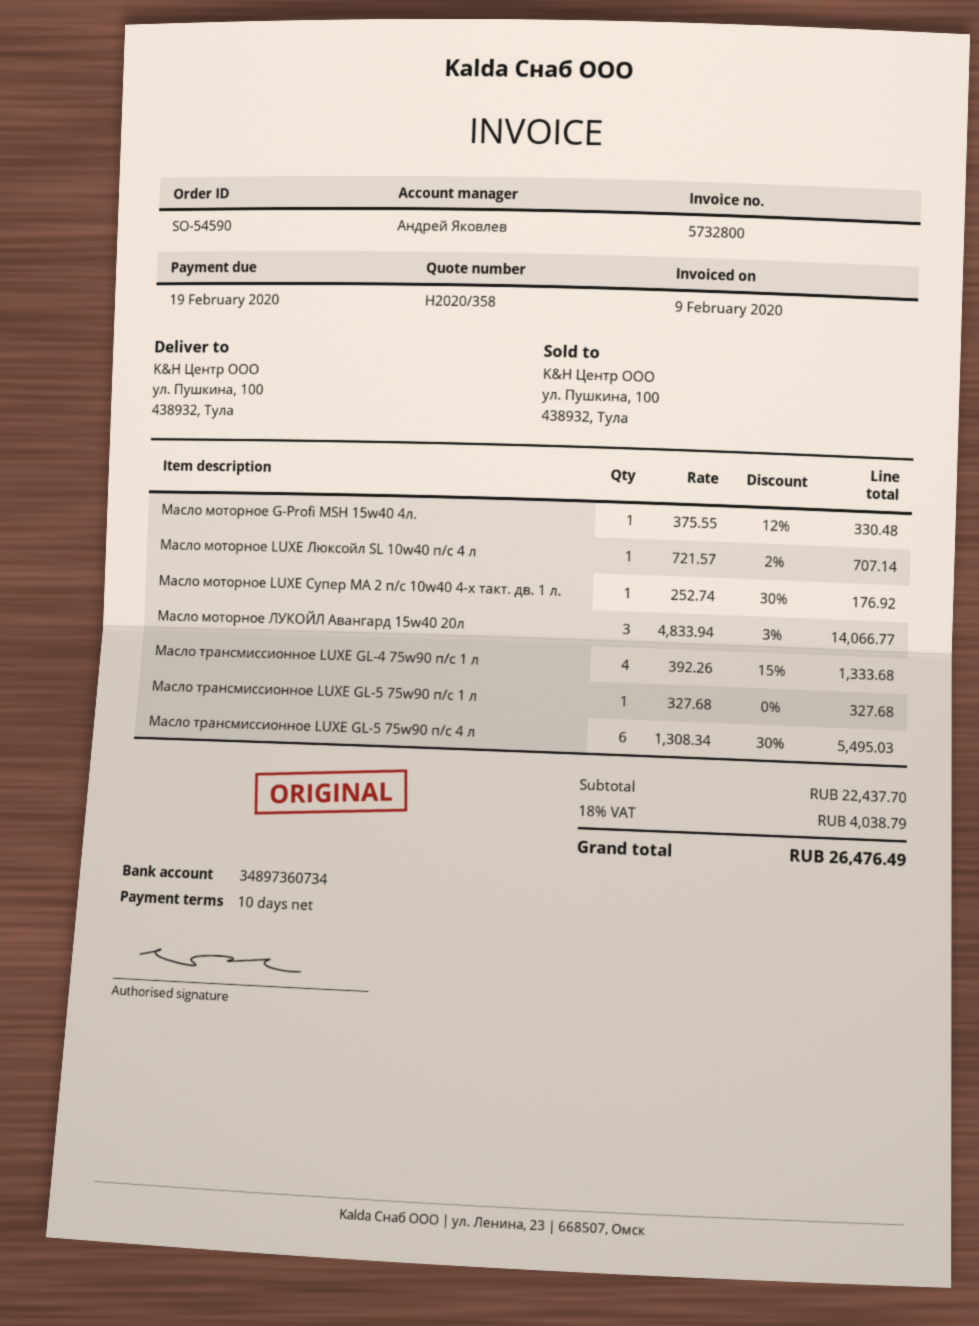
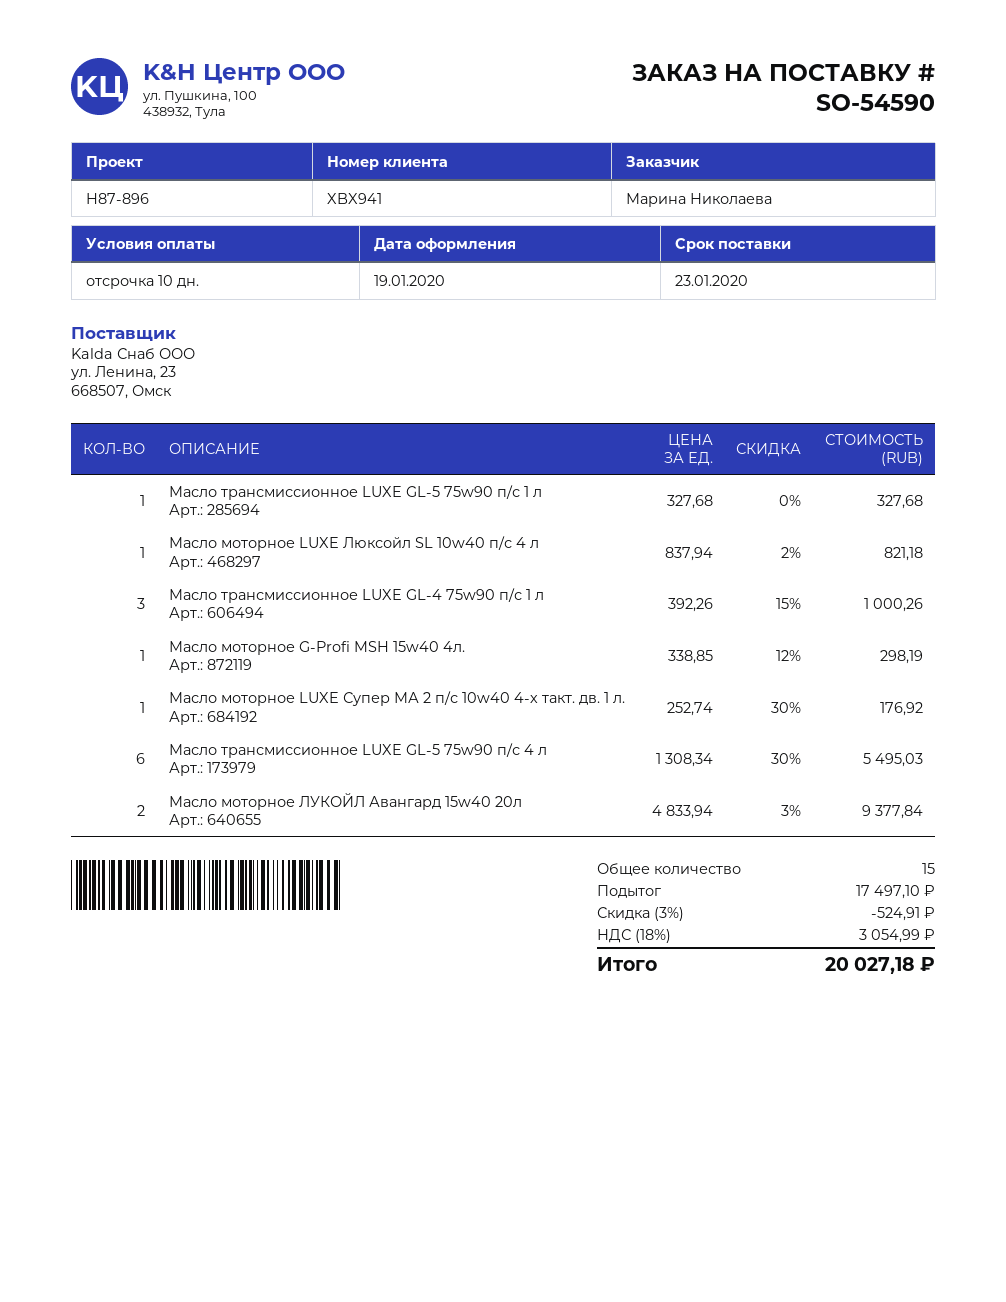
Масло моторное G-Profi MSH 15w40 4л.: 1 x 375.55 - 12% = 330.48 -> 1 x 338.85 - 12% = 298.19
Масло моторное LUXE Люксойл SL 10w40 п/с 4 л: 1 x 721.57 - 2% = 707.14 -> 1 x 837.94 - 2% = 821.18
Масло моторное ЛУКОЙЛ Авангард 15w40 20л: 3 x 4833.94 - 3% = 14066.77 -> 2 x 4833.94 - 3% = 9377.84
Масло трансмиссионное LUXE GL-4 75w90 п/с 1 л: 4 x 392.26 - 15% = 1333.68 -> 3 x 392.26 - 15% = 1000.26
subtotal: 22437.70 -> 17497.10
discount: none -> 3% = 524.91
tax: 18% = 4038.79 -> 18% = 3054.99
total: 26476.49 -> 20027.18

